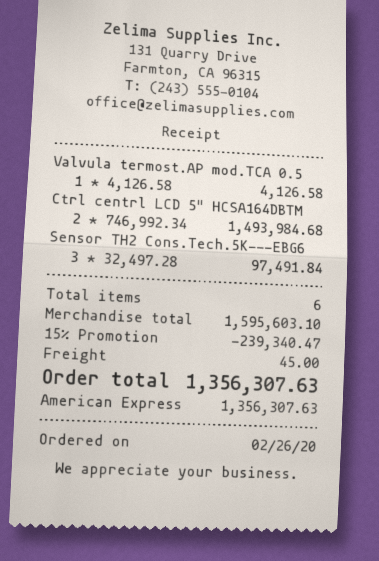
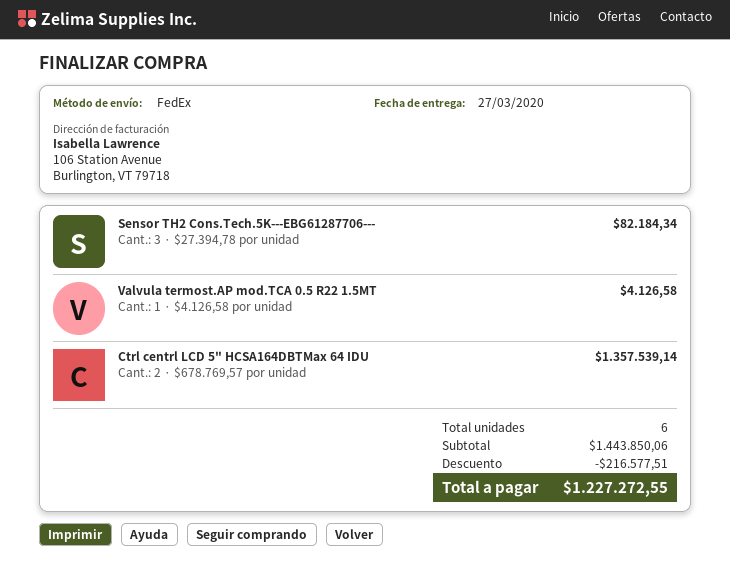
Ctrl centrl LCD 5" HCSA164DBTM: 2 x 746992.34 = 1493984.68 -> 2 x 678769.57 = 1357539.14
Sensor TH2 Cons.Tech.5K---EBG6: 3 x 32497.28 = 97491.84 -> 3 x 27394.78 = 82184.34
subtotal: 1595603.10 -> 1443850.06
discount: 239340.47 -> 216577.51
shipping: 45.00 -> none
total: 1356307.63 -> 1227272.55

